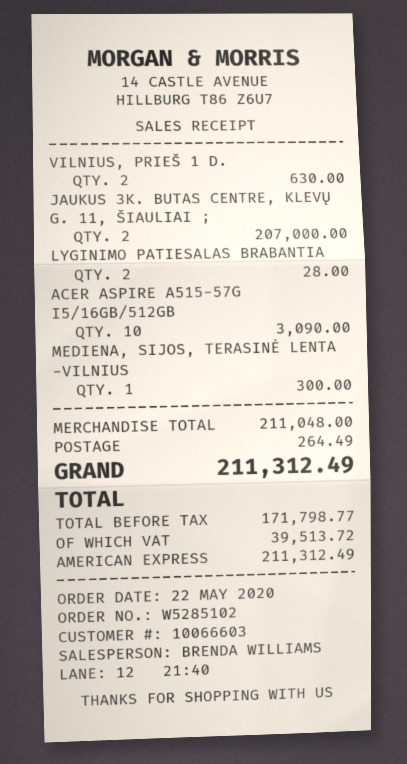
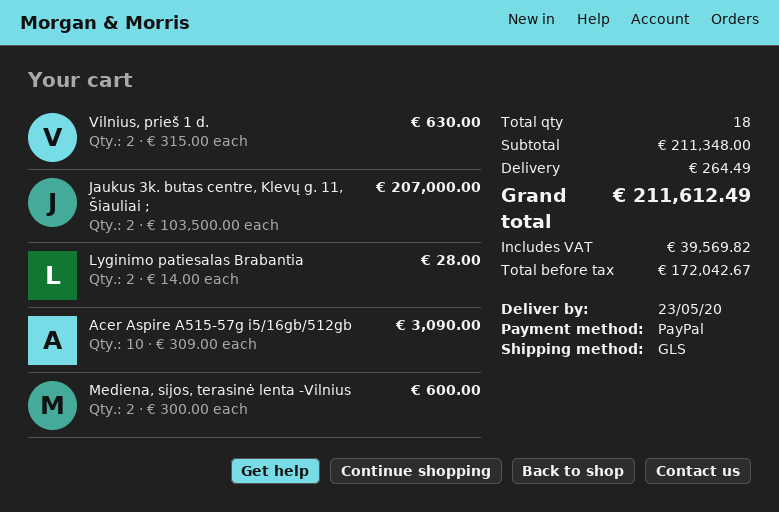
payment method: American Express -> PayPal
MEDIENA, SIJOS, TERASINĖ LENTA -VILNIUS: 1 for 300.00 -> 2 for 600.00
subtotal: 211048.00 -> 211348.00
net: 171798.77 -> 172042.67
tax: 39513.72 -> 39569.82
total: 211312.49 -> 211612.49

